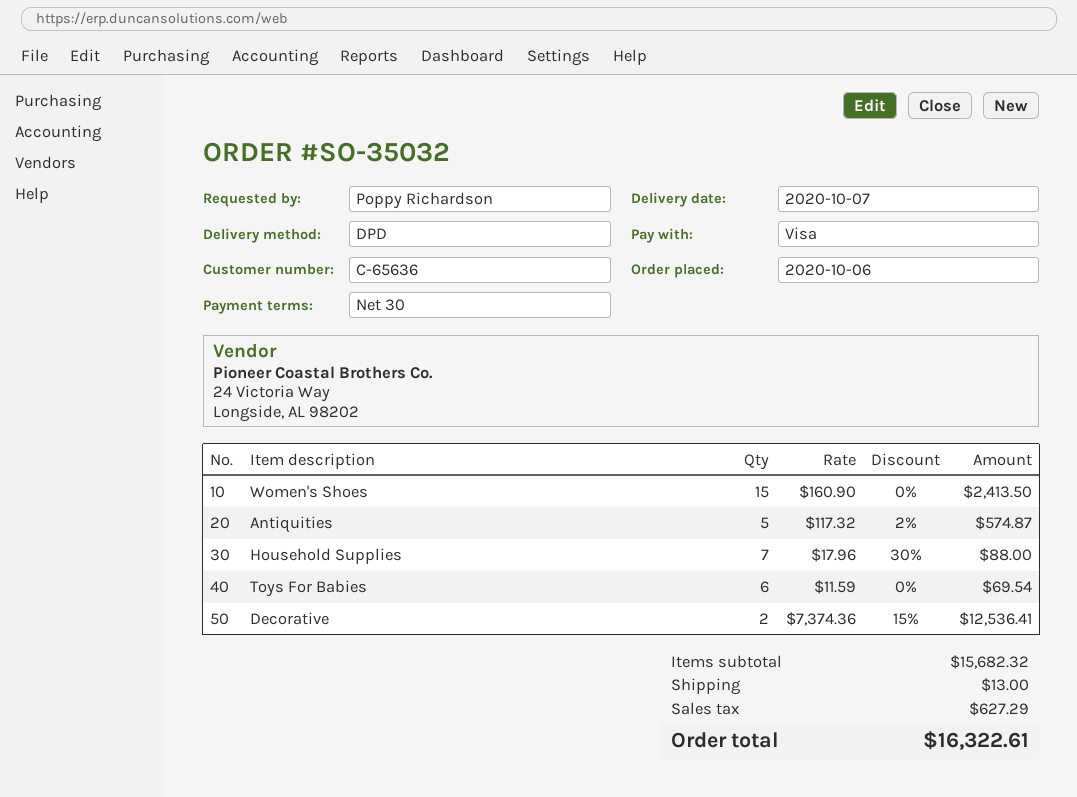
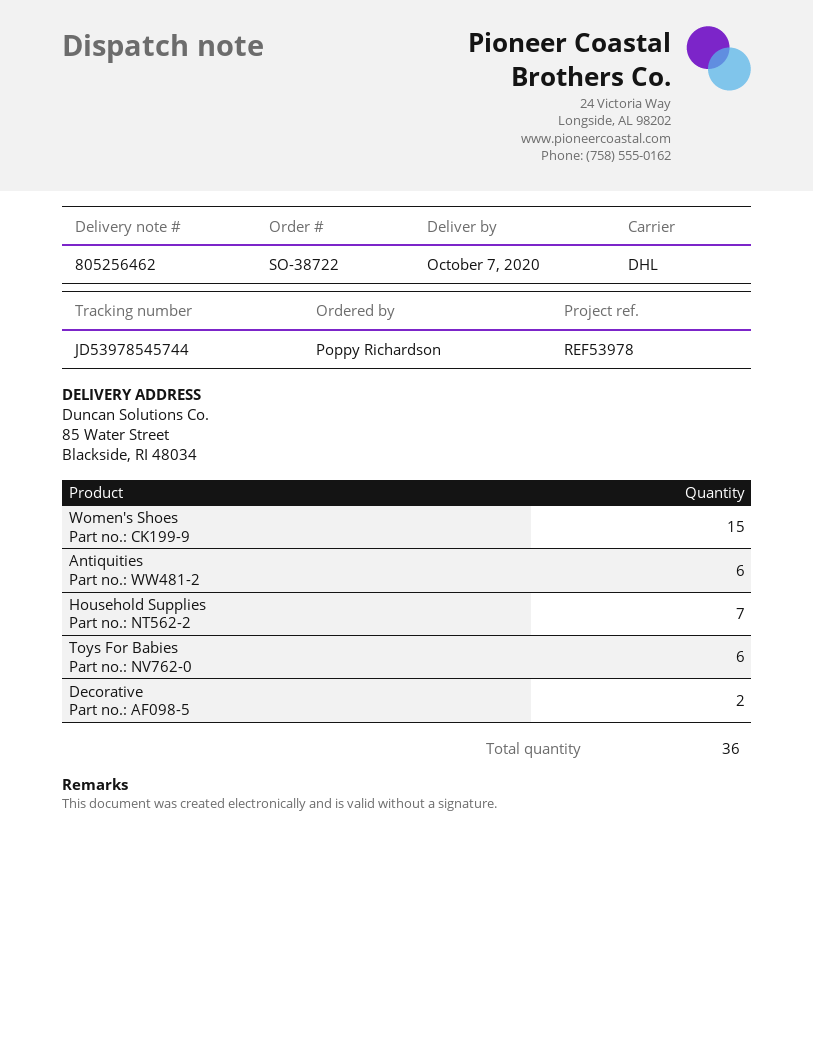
order number: SO-35032 -> SO-38722
shipping method: DPD -> DHL
Antiquities: 5 -> 6

